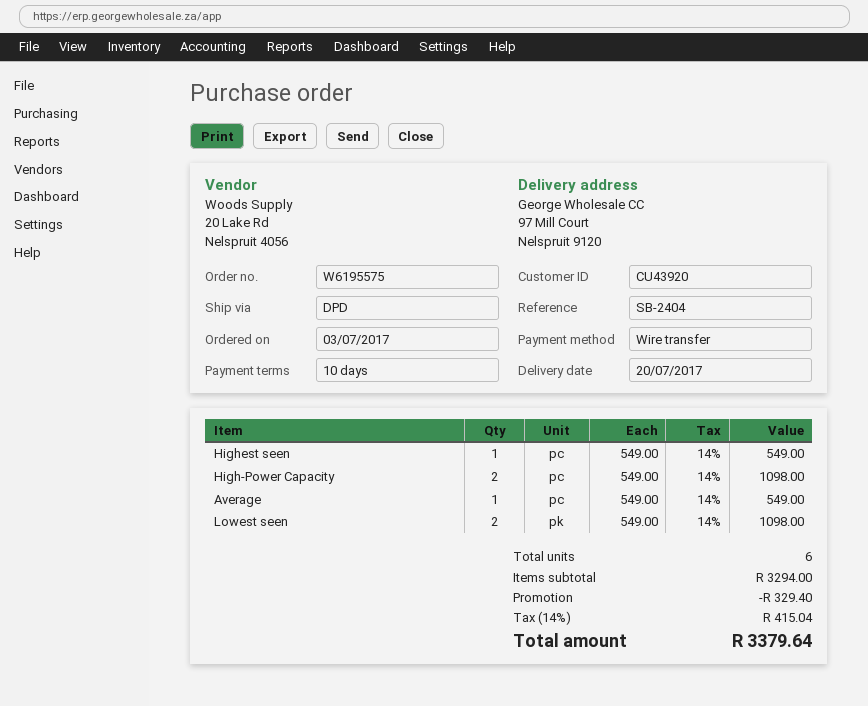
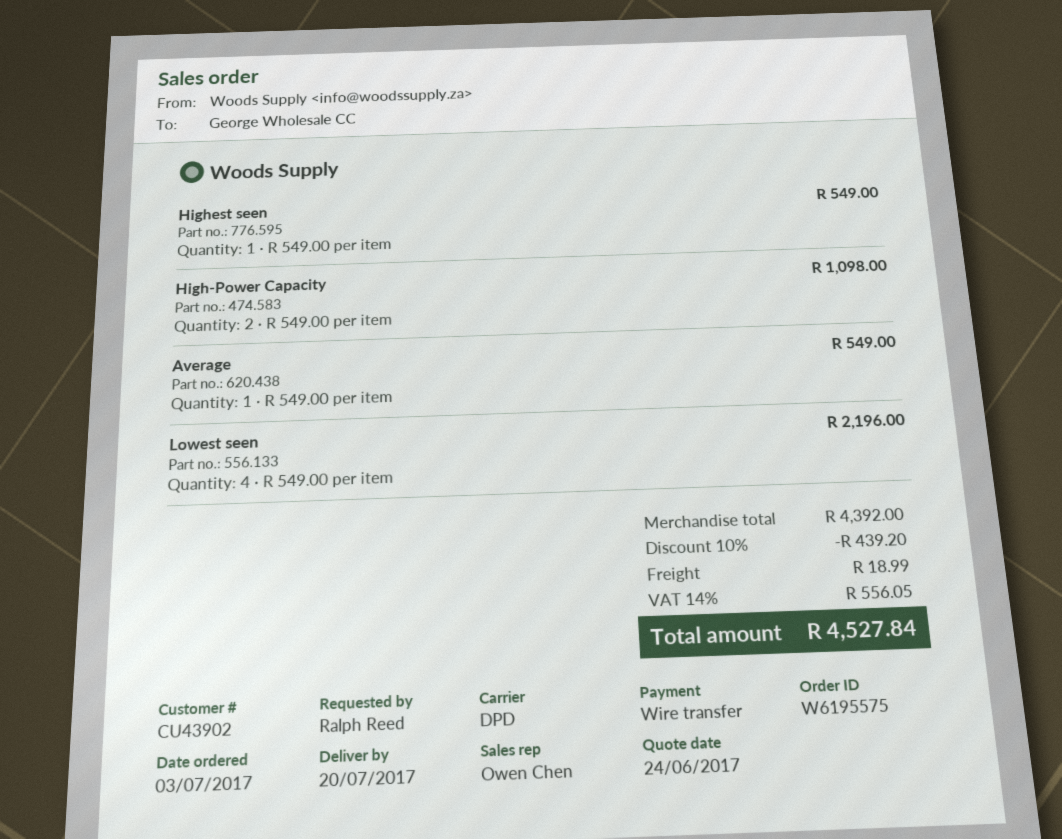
customer number: CU43920 -> CU43902
Lowest seen: 2 x 549.00 = 1098.00 -> 4 x 549.00 = 2196.00
subtotal: 3294.00 -> 4392.00
discount: 329.40 -> 439.20
shipping: none -> 18.99
tax: 14% = 415.04 -> 14% = 556.05
total: 3379.64 -> 4527.84

